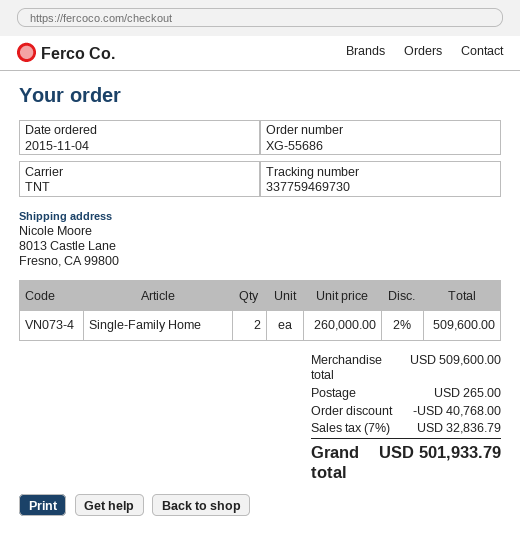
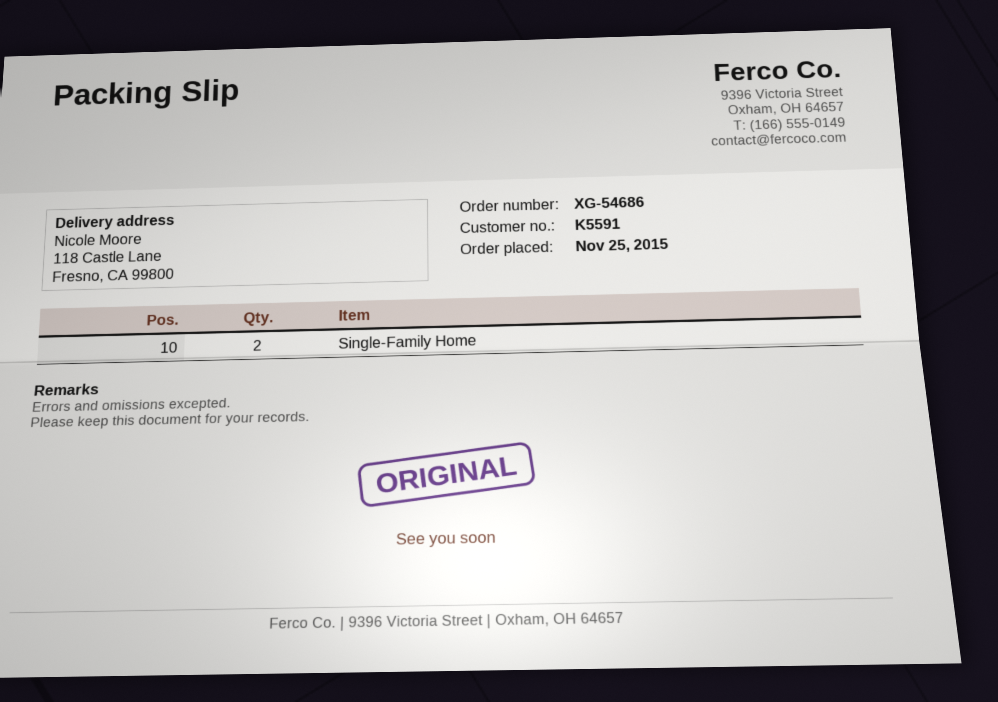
order number: XG-55686 -> XG-54686
order date: 2015-11-04 -> 2015-11-25
ship to: 8013 Castle Lane, Fresno, CA 99800 -> 118 Castle Lane, Fresno, CA 99800

